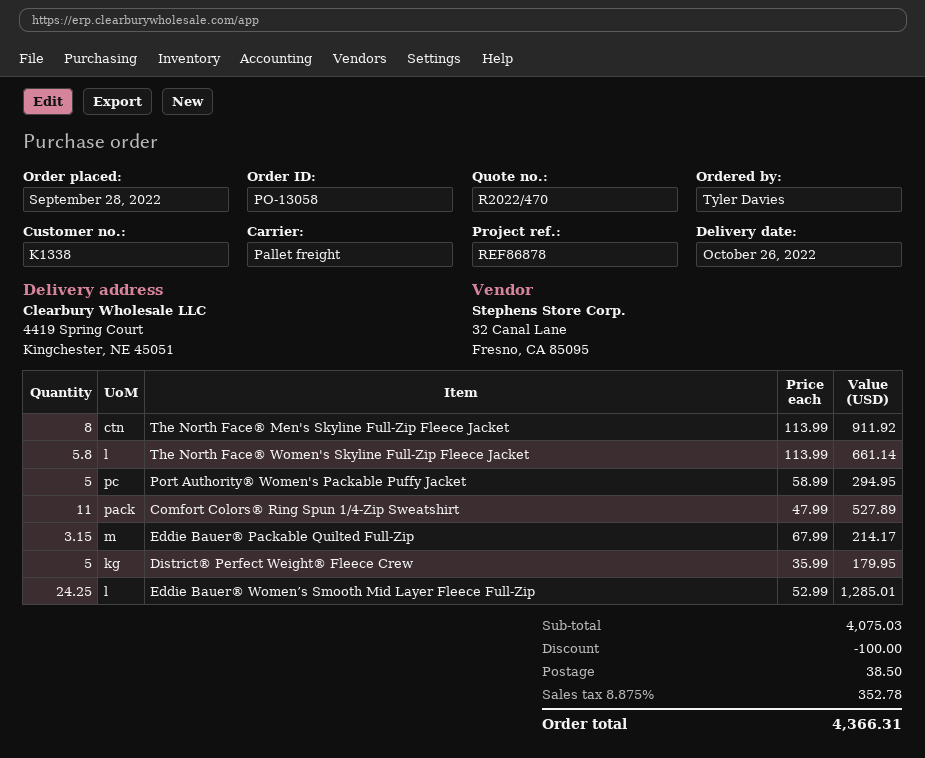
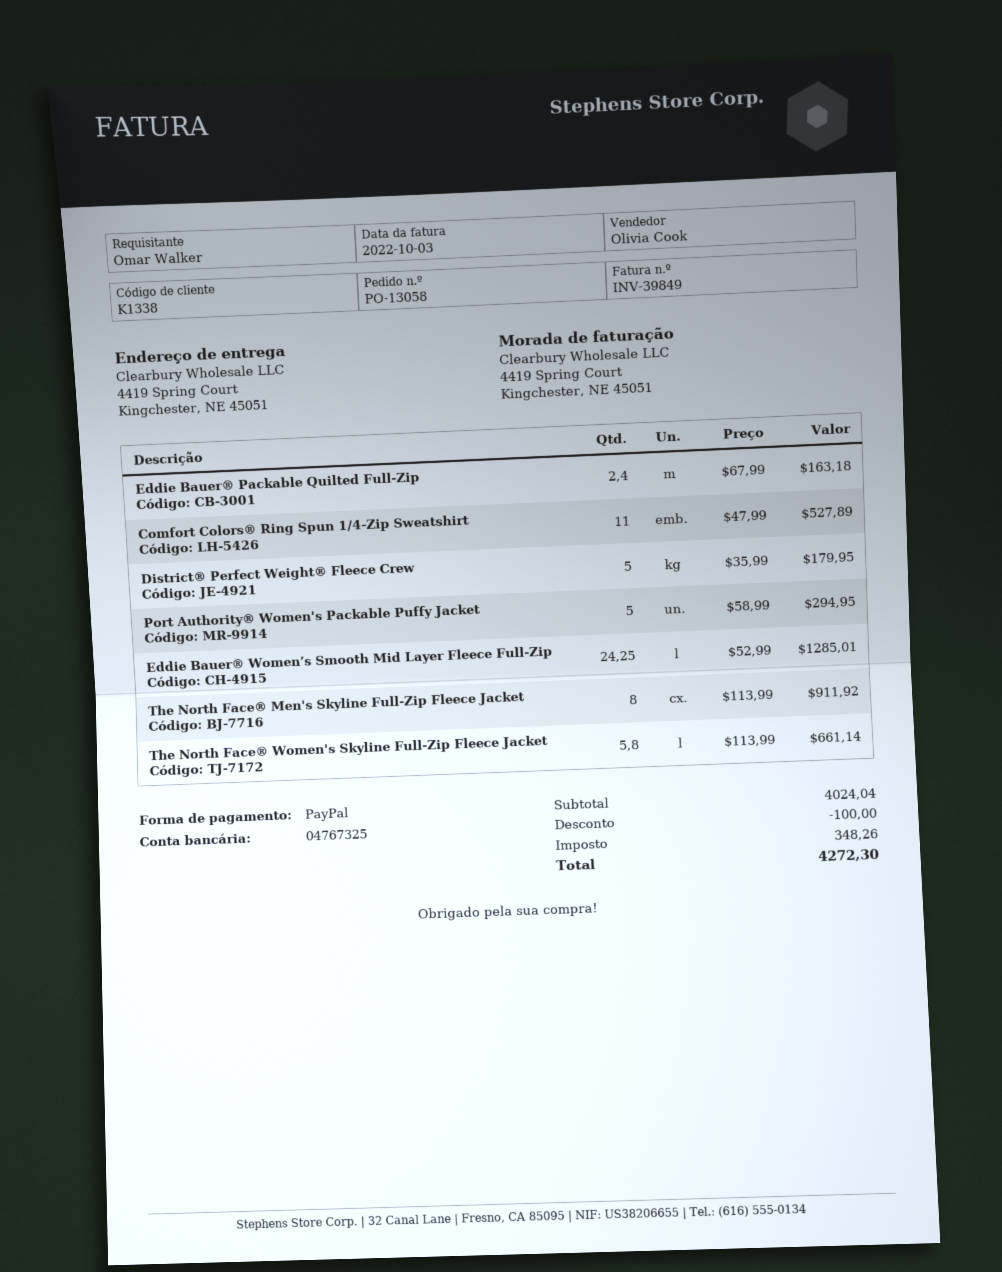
ordered by: Tyler Davies -> Omar Walker
Eddie Bauer® Packable Quilted Full-Zip: 3.15 x 67.99 = 214.17 -> 2.4 x 67.99 = 163.18
subtotal: 4075.03 -> 4024.04
shipping: 38.50 -> none
tax: 352.78 -> 348.26
total: 4366.31 -> 4272.30

